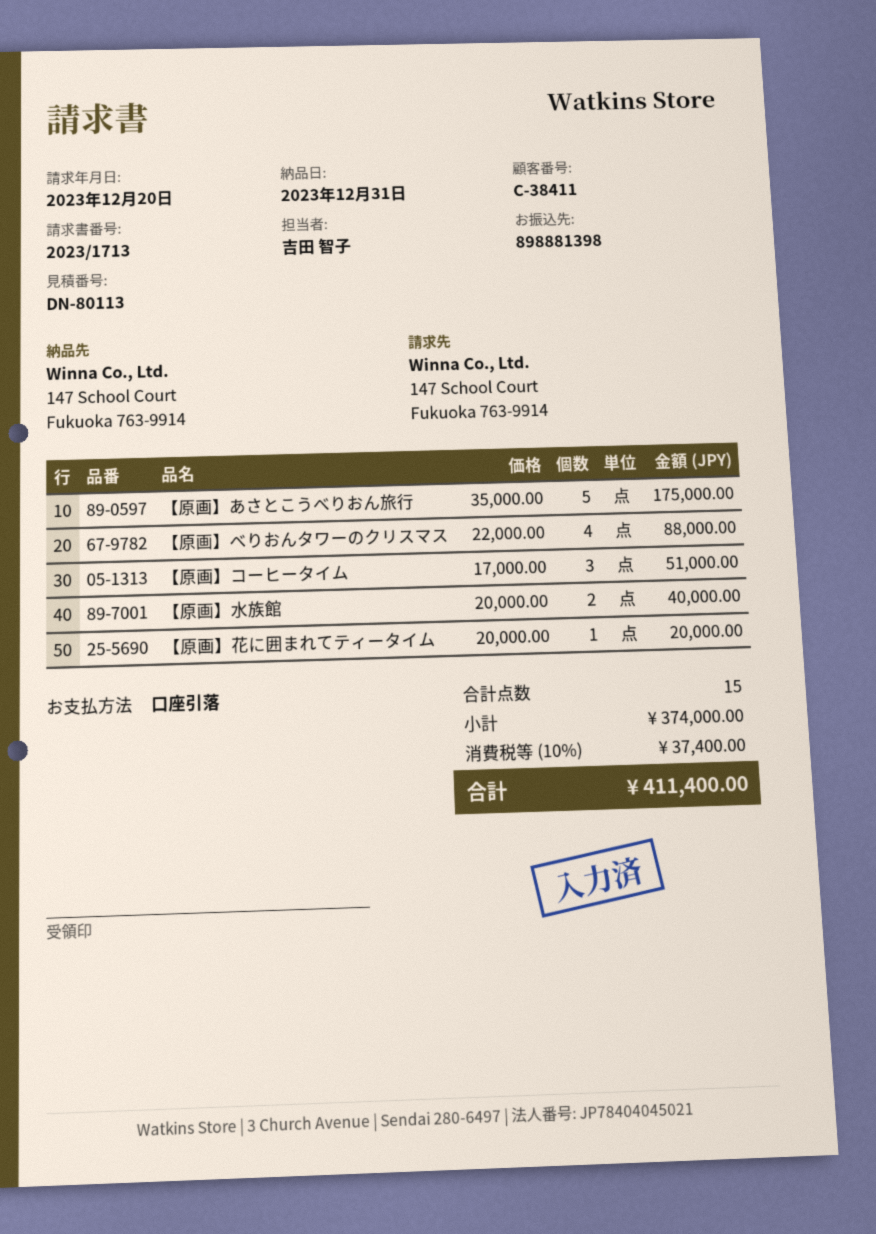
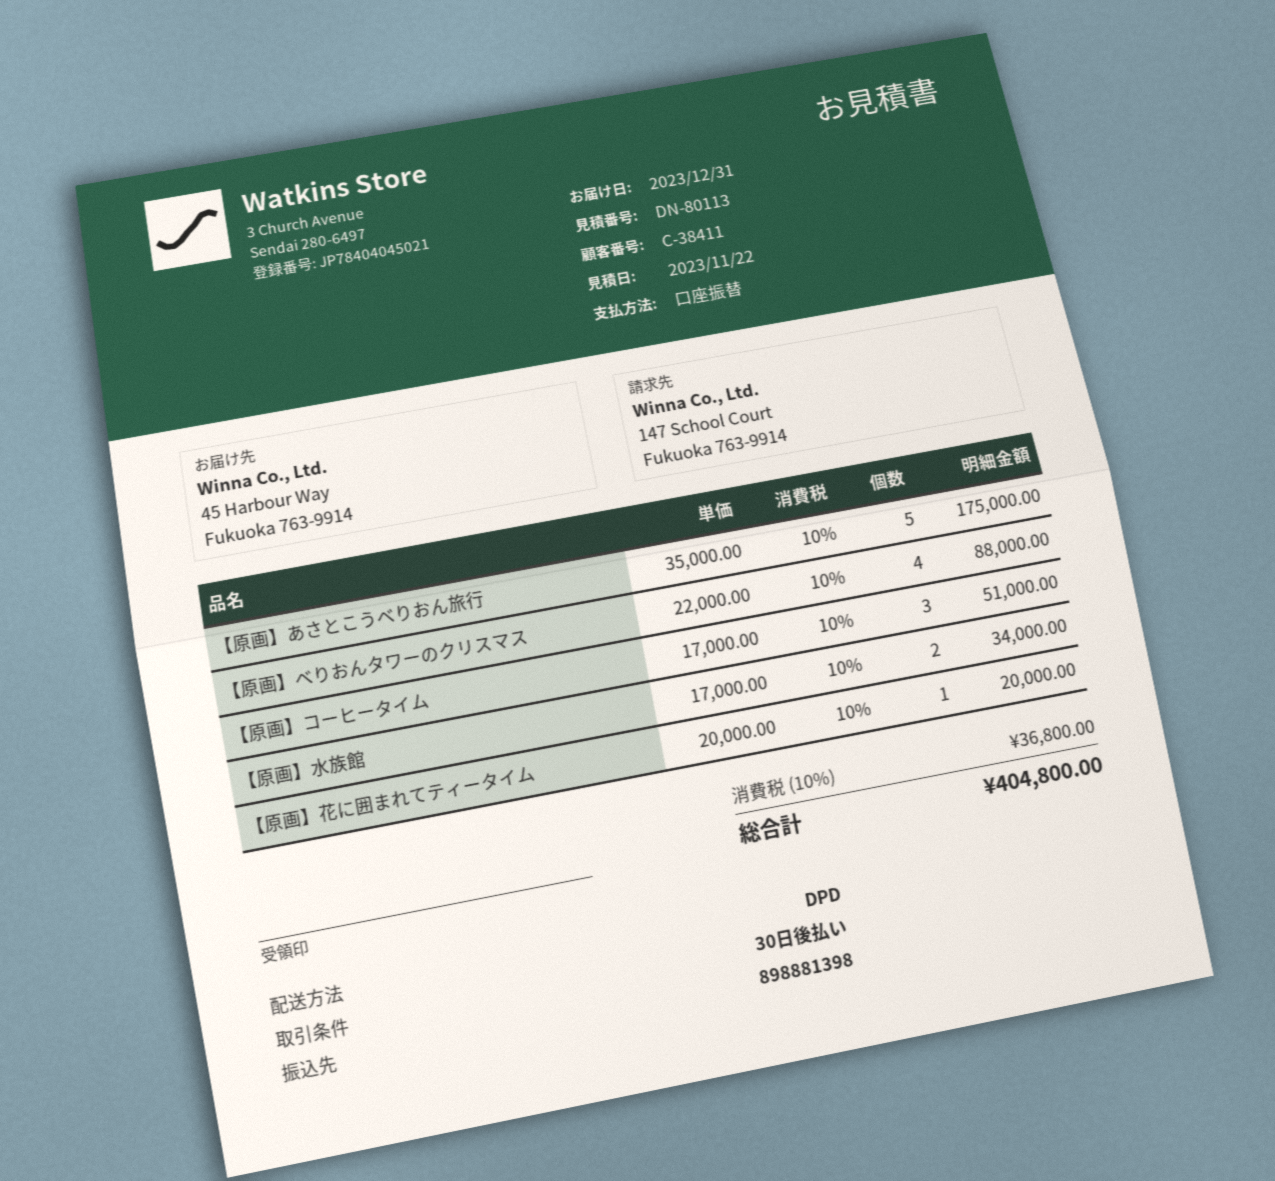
ship to: 147 School Court, Fukuoka 763-9914 -> 45 Harbour Way, Fukuoka 763-9914
【原画】水族館: 2 x 20000.00 = 40000.00 -> 2 x 17000.00 = 34000.00
tax: 10% = 37400.00 -> 10% = 36800.00
total: 411400.00 -> 404800.00

